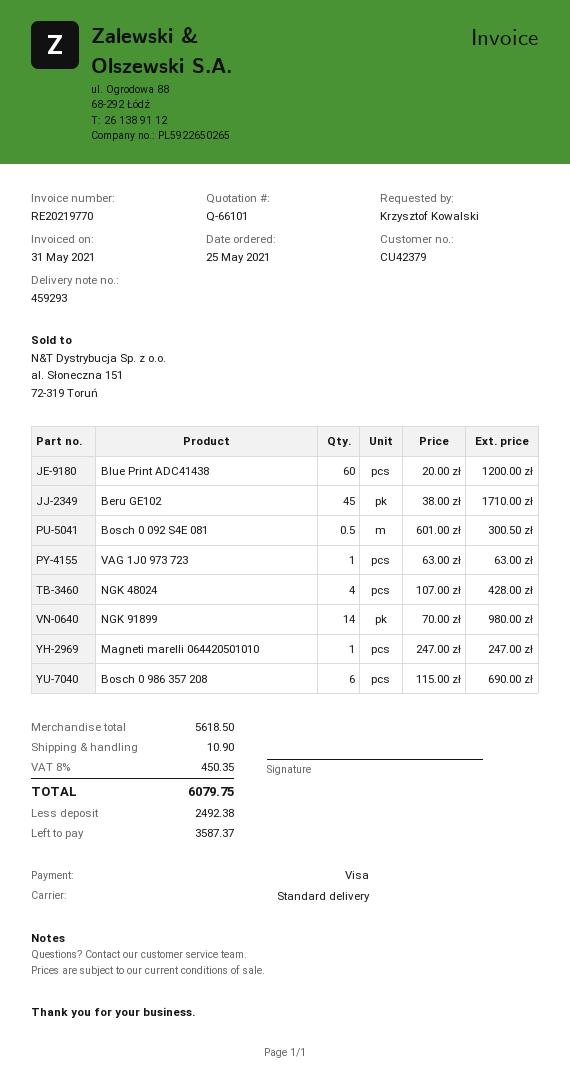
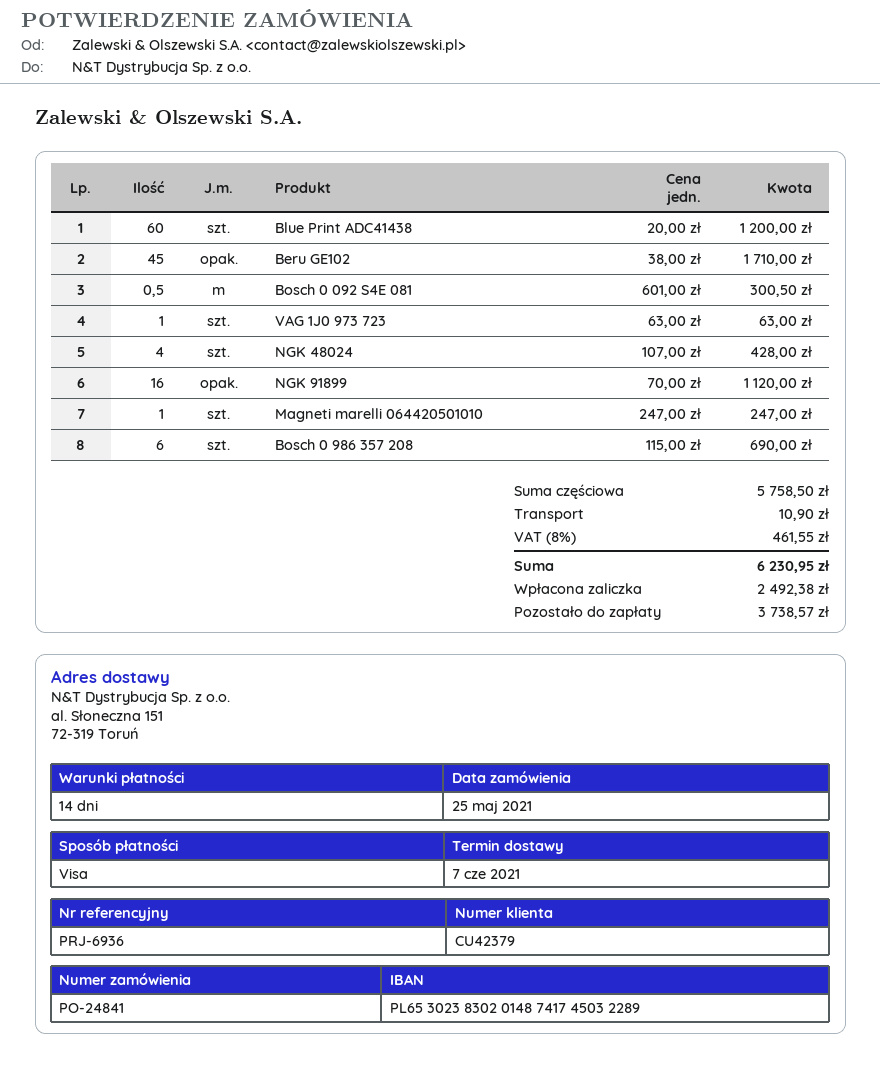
NGK 91899: 14 x 70.00 = 980.00 -> 16 x 70.00 = 1120.00
subtotal: 5618.50 -> 5758.50
tax: 8% = 450.35 -> 8% = 461.55
total: 6079.75 -> 6230.95
balance: 3587.37 -> 3738.57

